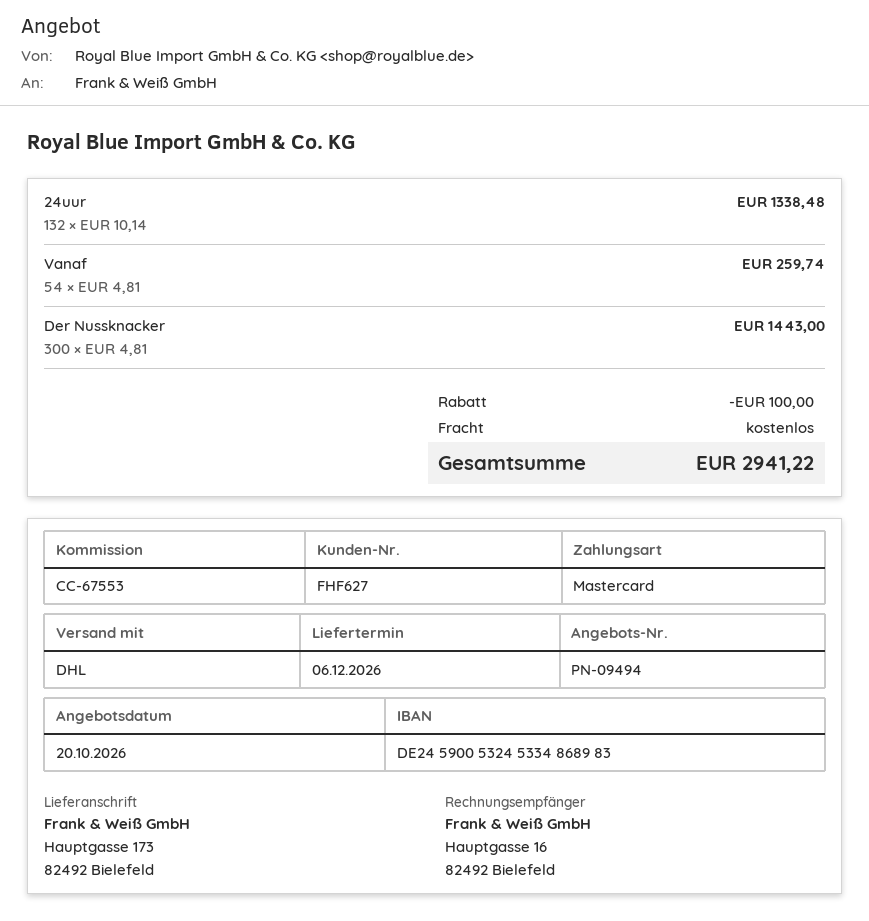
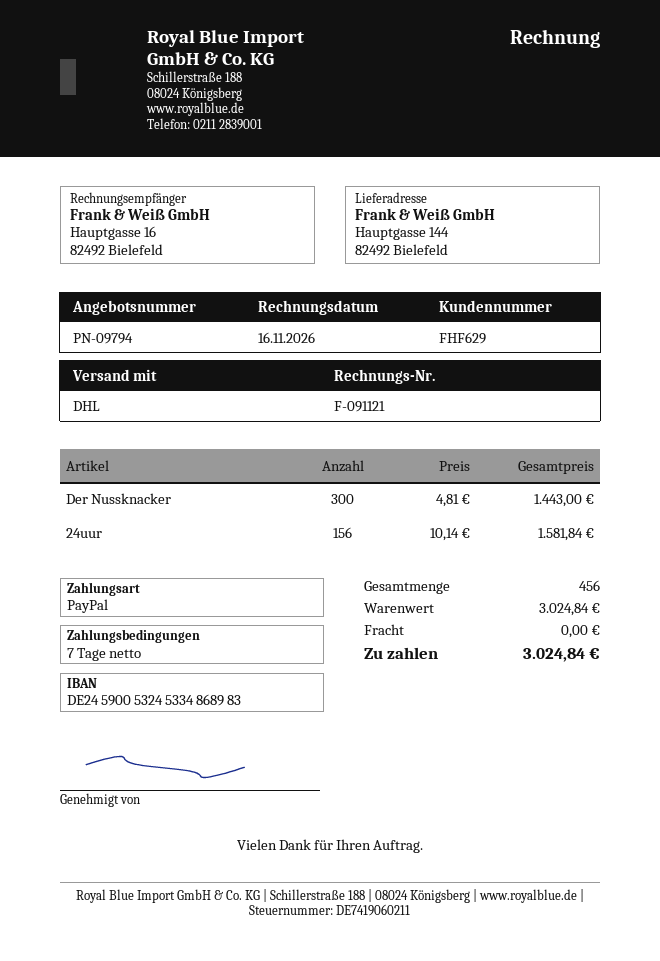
quote number: PN-09494 -> PN-09794
customer number: FHF627 -> FHF629
payment method: Mastercard -> PayPal
ship to: Hauptgasse 173, 82492 Bielefeld -> Hauptgasse 144, 82492 Bielefeld
24uur: 132 x 10.14 = 1338.48 -> 156 x 10.14 = 1581.84
Vanaf: 54 x 4.81 = 259.74 -> none
discount: 100.00 -> none
total: 2941.22 -> 3024.84

